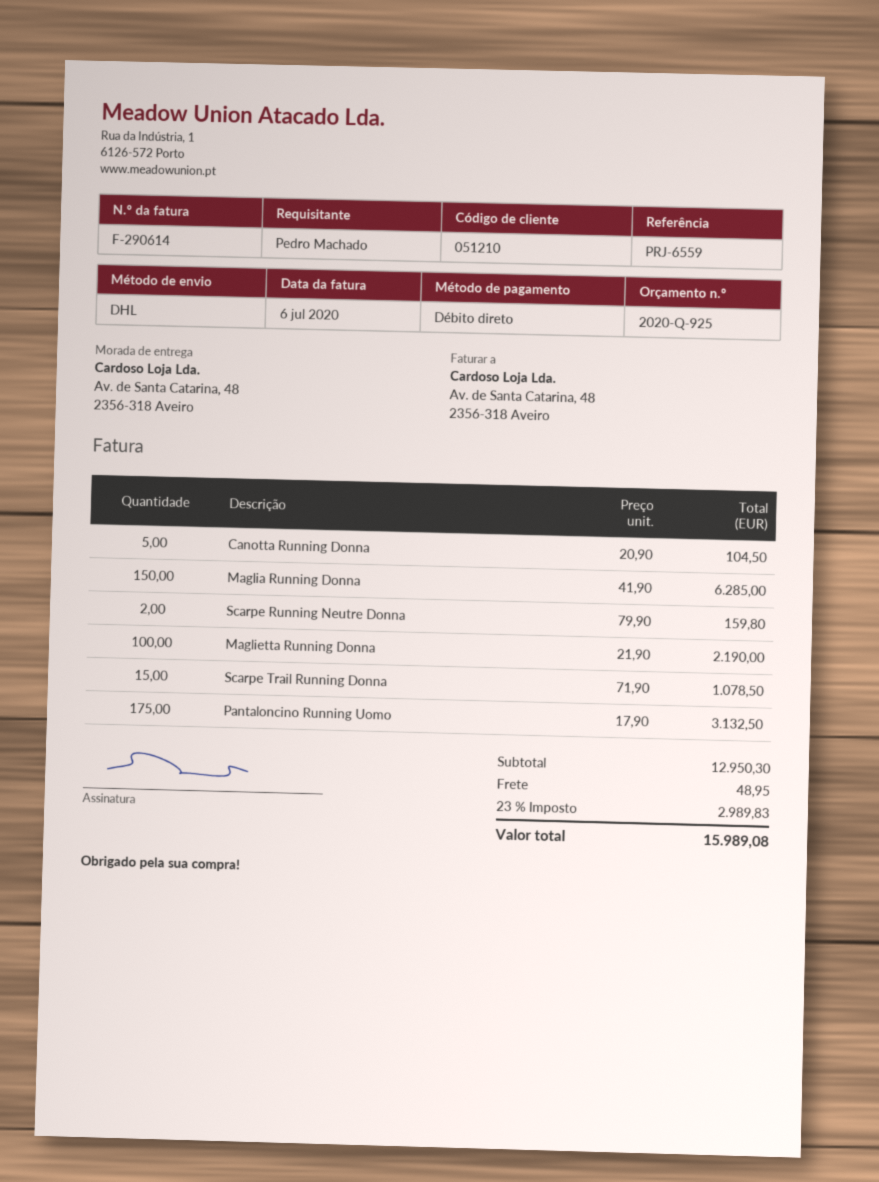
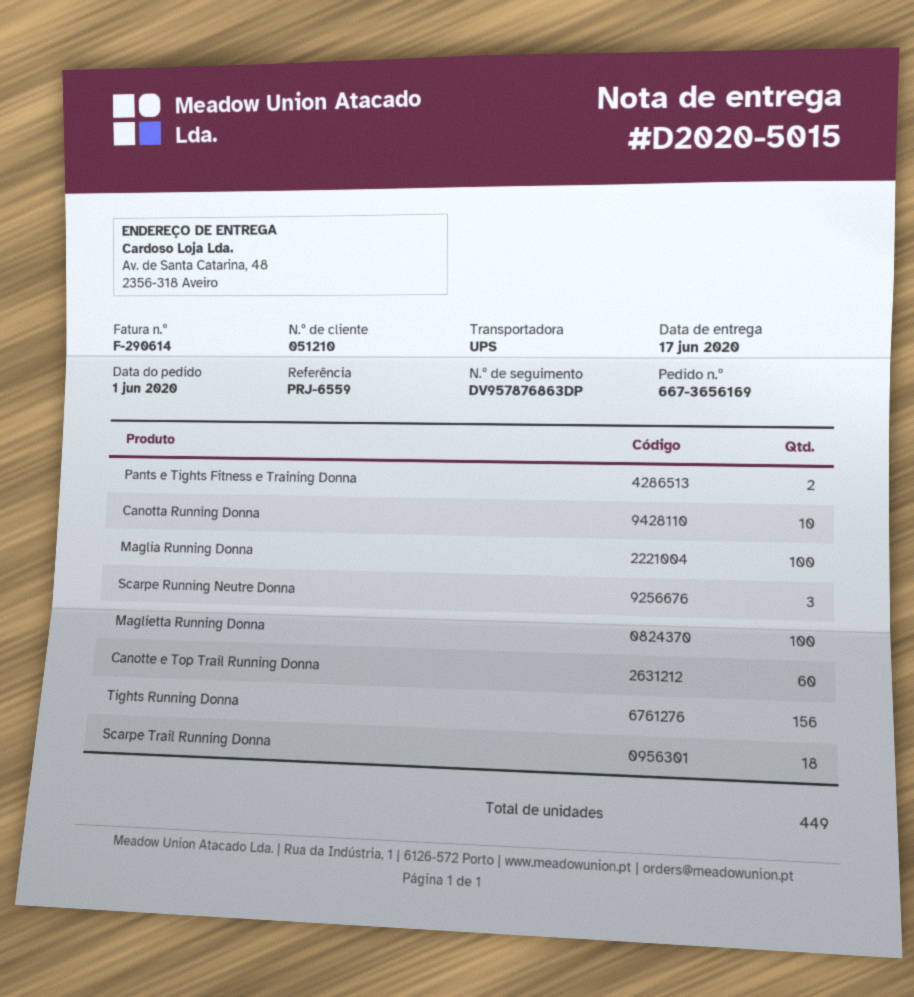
shipping method: DHL -> UPS
Canotta Running Donna: 5 -> 10
Maglia Running Donna: 150 -> 100
Scarpe Running Neutre Donna: 2 -> 3
Scarpe Trail Running Donna: 15 -> 18
Pantaloncino Running Uomo: 175 -> none
Pants e Tights Fitness e Training Donna: none -> 2
Canotte e Top Trail Running Donna: none -> 60
Tights Running Donna: none -> 156

